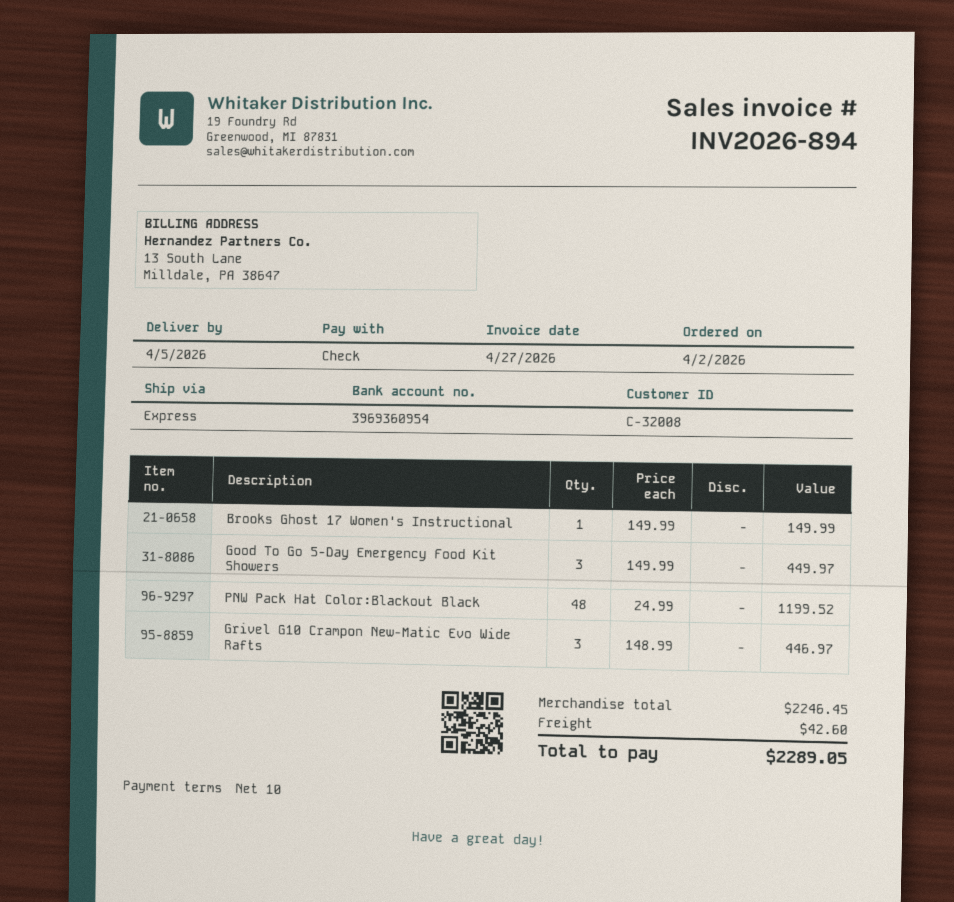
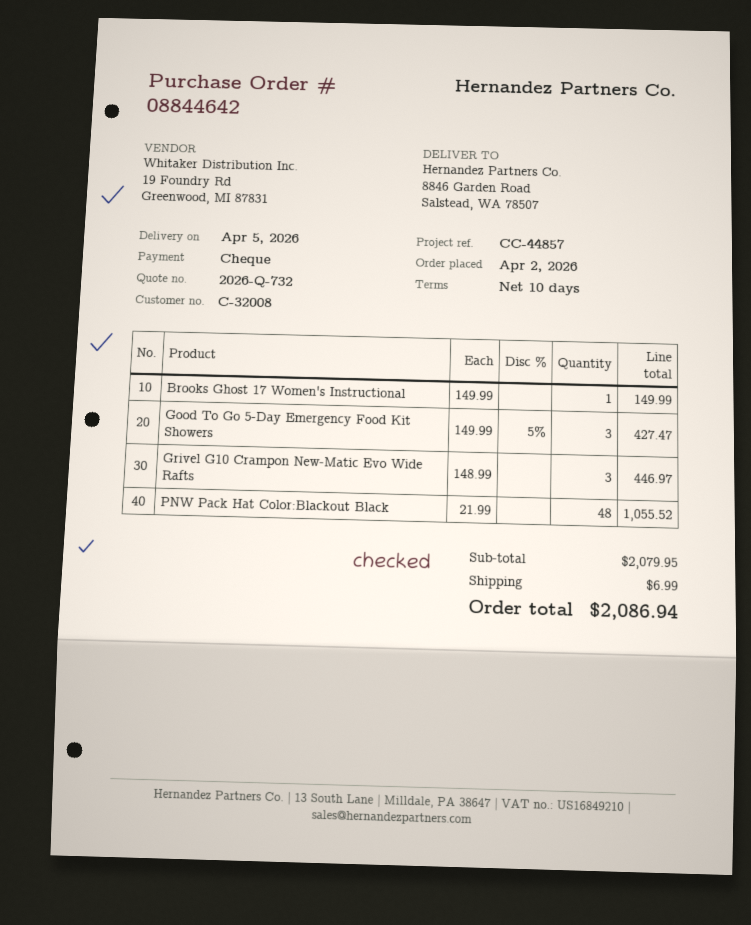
Good To Go 5-Day Emergency Food Kit Showers: 3 x 149.99 = 449.97 -> 3 x 149.99 - 5% = 427.47
PNW Pack Hat Color:Blackout Black: 48 x 24.99 = 1199.52 -> 48 x 21.99 = 1055.52
subtotal: 2246.45 -> 2079.95
shipping: 42.60 -> 6.99
total: 2289.05 -> 2086.94

